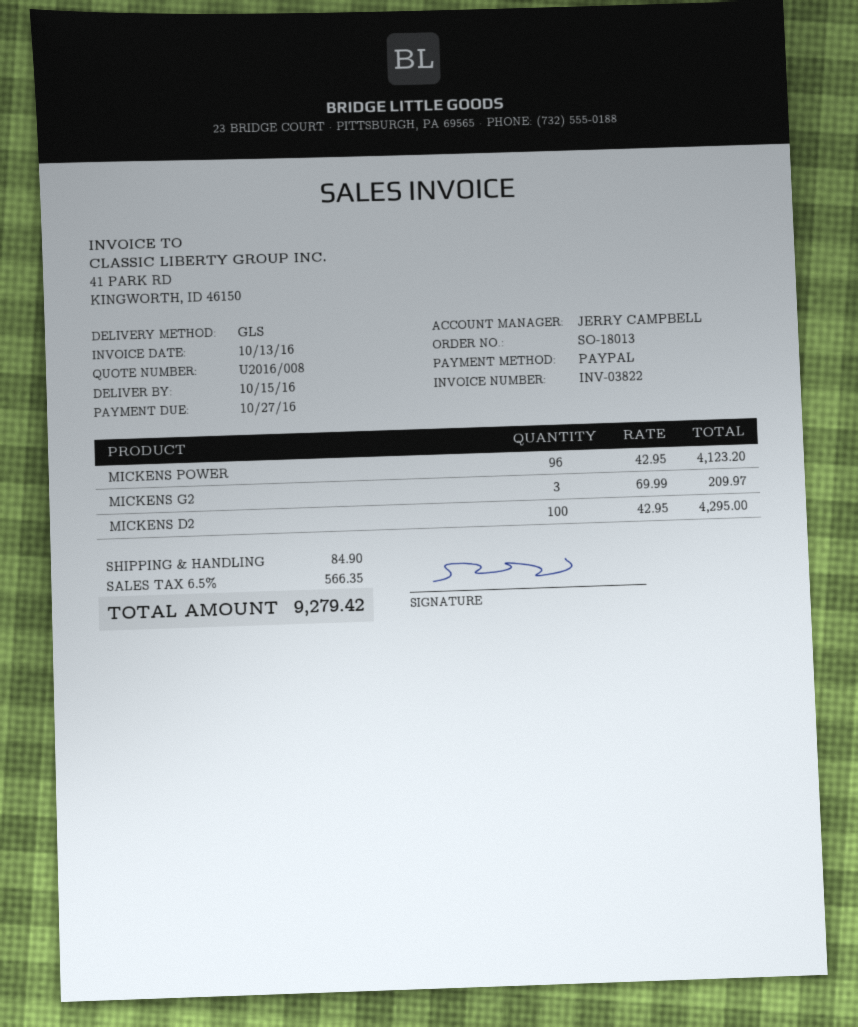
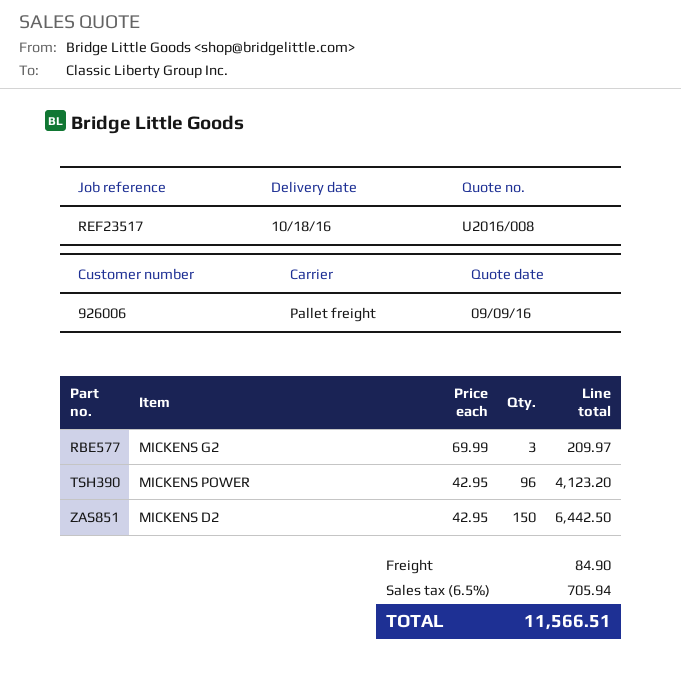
delivery date: 2016-10-15 -> 2016-10-18
shipping method: GLS -> pallet freight
MICKENS D2: 100 x 42.95 = 4295.00 -> 150 x 42.95 = 6442.50
tax: 6.5% = 566.35 -> 6.5% = 705.94
total: 9279.42 -> 11566.51

